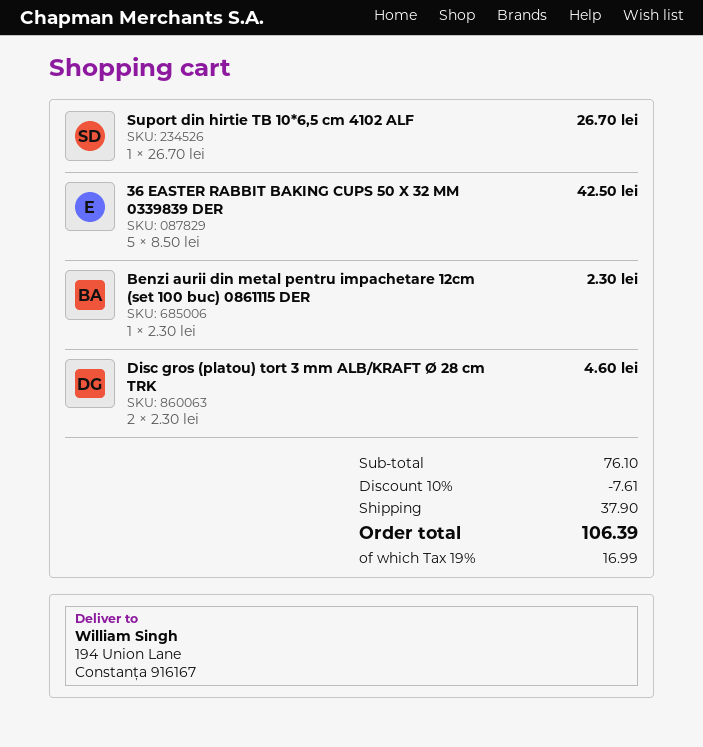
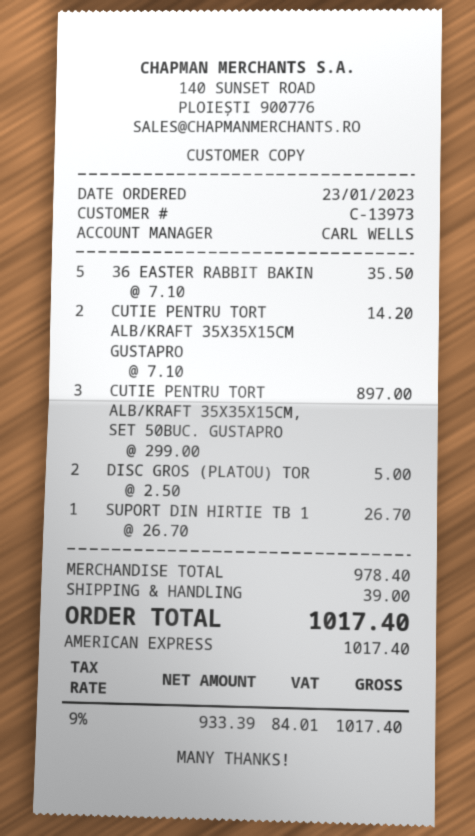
36 EASTER RABBIT BAKING CUPS 50 X 32 MM 0339839 DER: 5 x 8.50 = 42.50 -> 5 x 7.10 = 35.50
Benzi aurii din metal pentru impachetare 12cm (set 100 buc) 0861115 DER: 1 x 2.30 = 2.30 -> none
Disc gros (platou) tort 3 mm ALB/KRAFT Ø 28 cm TRK: 2 x 2.30 = 4.60 -> 2 x 2.50 = 5.00
CUTIE PENTRU TORT ALB/KRAFT 35X35X15CM GUSTAPRO: none -> 2 x 7.10 = 14.20
CUTIE PENTRU TORT ALB/KRAFT 35X35X15CM, SET 50BUC. GUSTAPRO: none -> 3 x 299.00 = 897.00
subtotal: 76.10 -> 978.40
discount: 10% = 7.61 -> none
shipping: 37.90 -> 39.00
tax: 19% = 16.99 -> 9% = 84.01
total: 106.39 -> 1017.40

